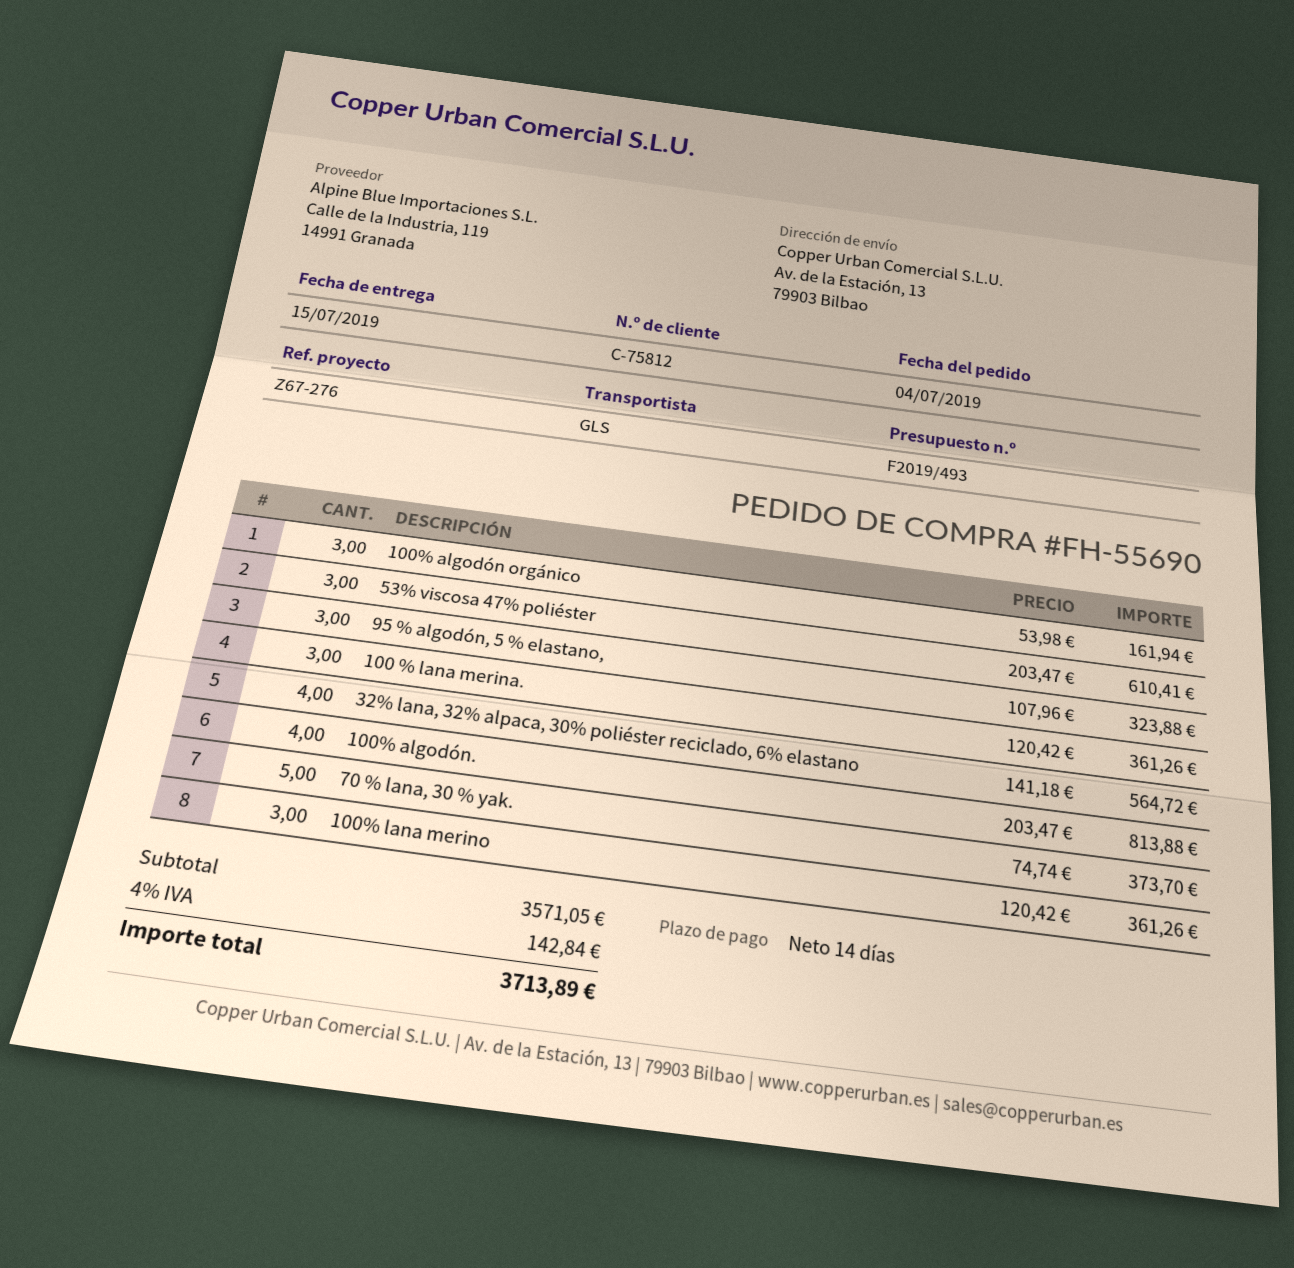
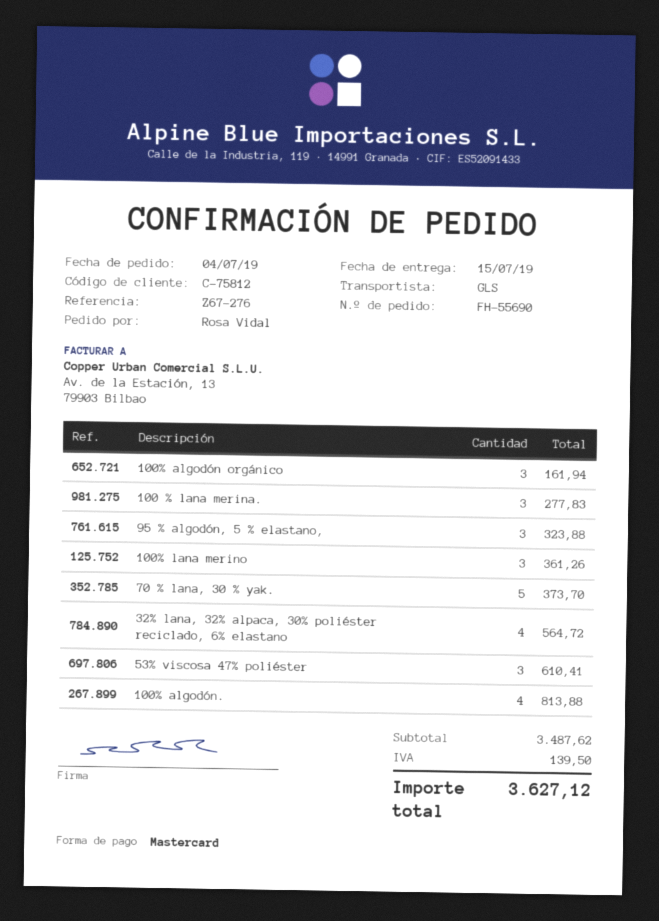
100 % lana merina.: 3 for 361.26 -> 3 for 277.83
subtotal: 3571.05 -> 3487.62
tax: 142.84 -> 139.50
total: 3713.89 -> 3627.12

